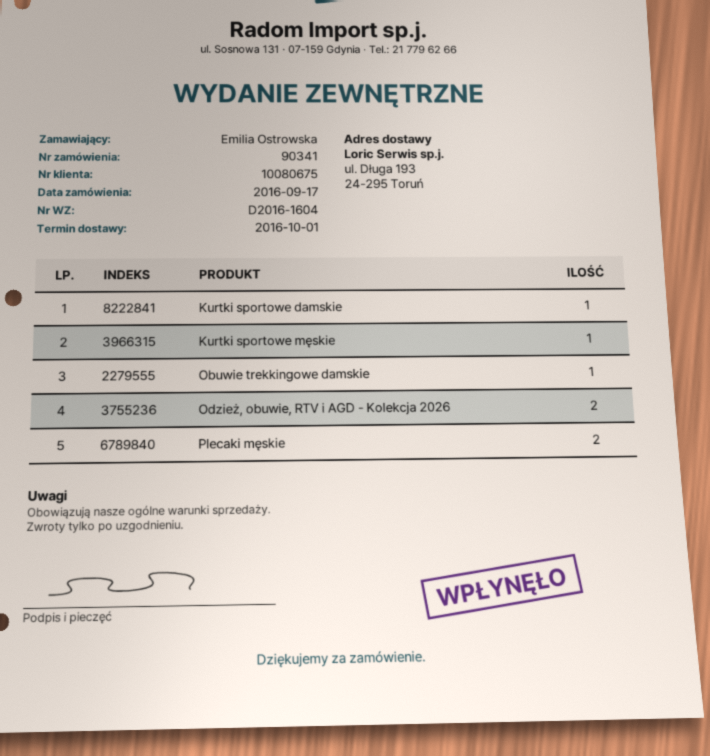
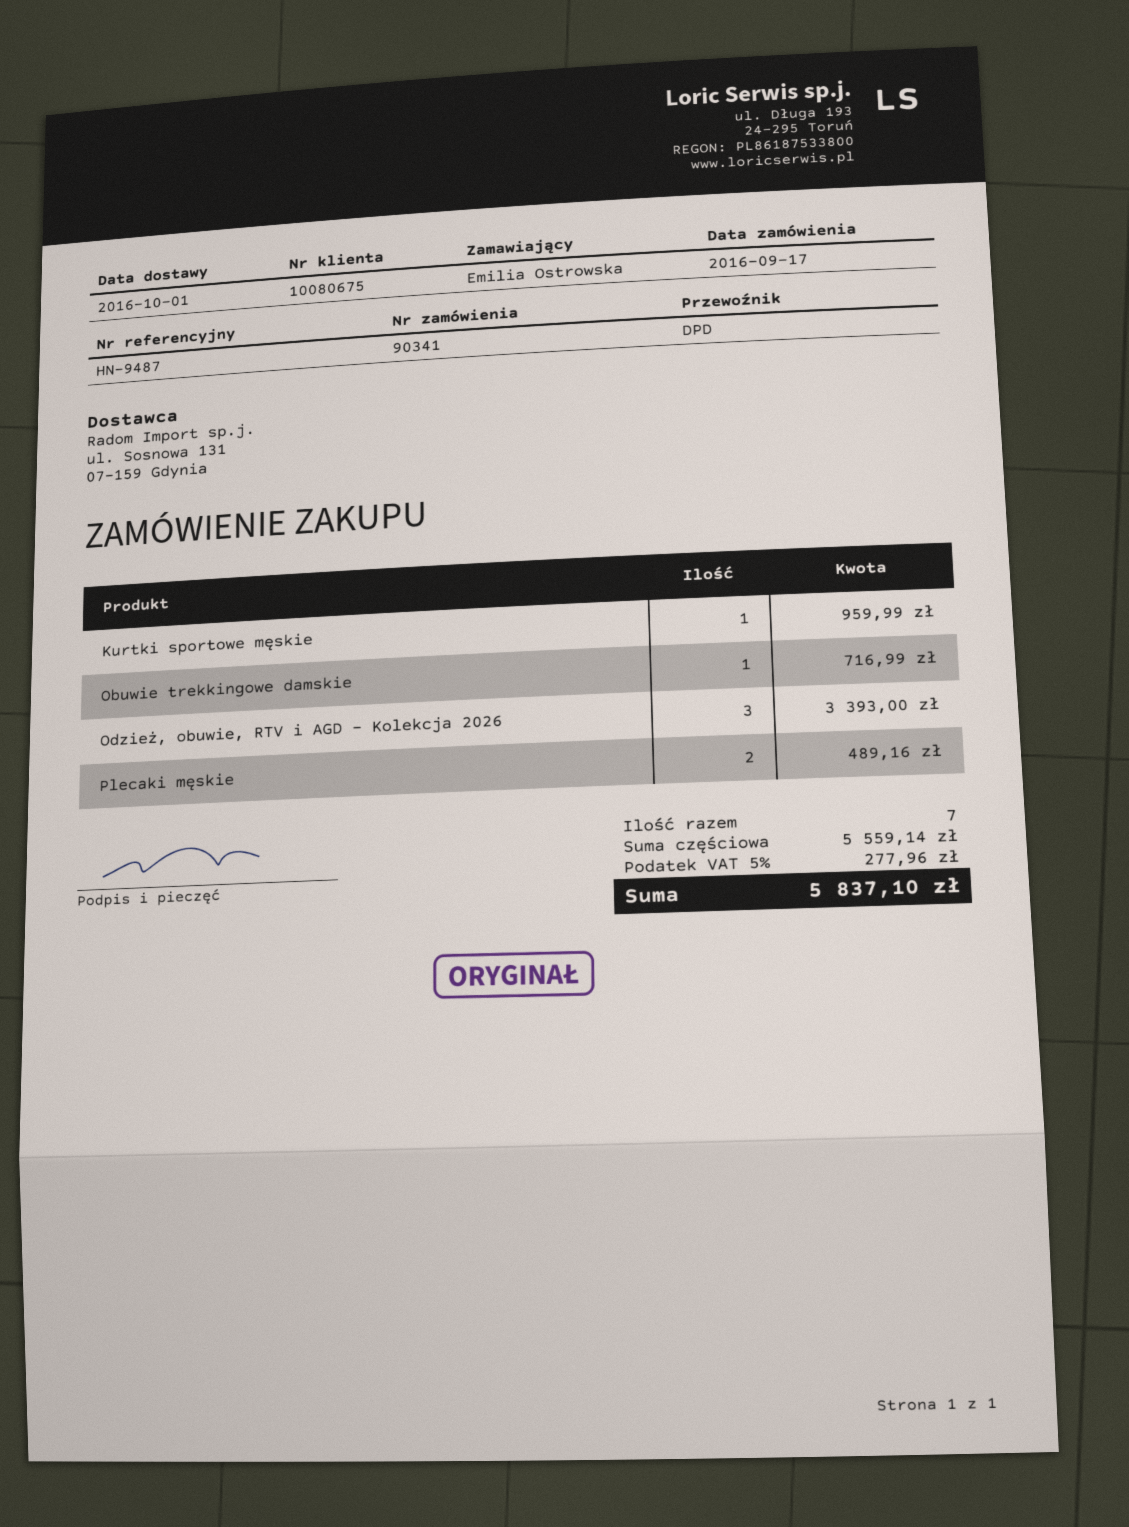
Kurtki sportowe damskie: 1 -> none
Odzież, obuwie, RTV i AGD - Kolekcja 2026: 2 -> 3

